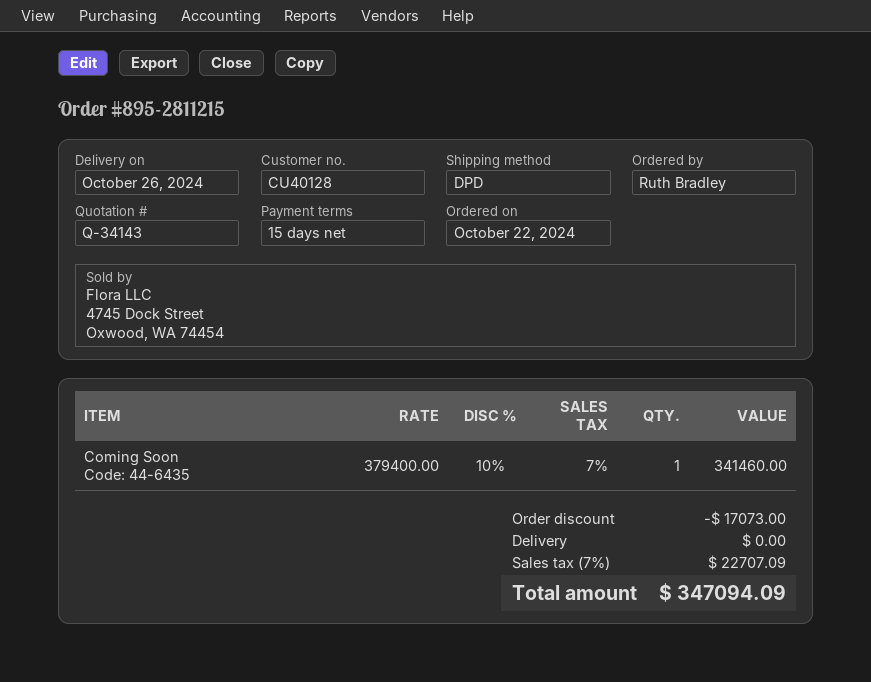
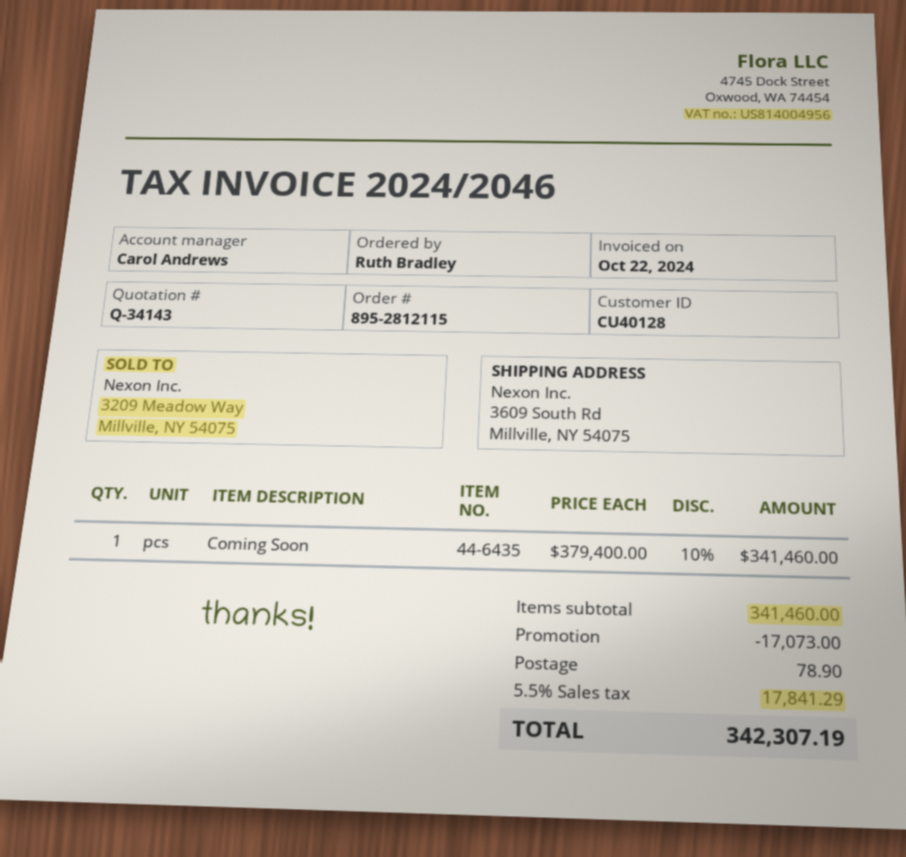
order number: 895-2811215 -> 895-2812115
shipping: 0.00 -> 78.90
tax: 7% = 22707.09 -> 5.5% = 17841.29
total: 347094.09 -> 342307.19

